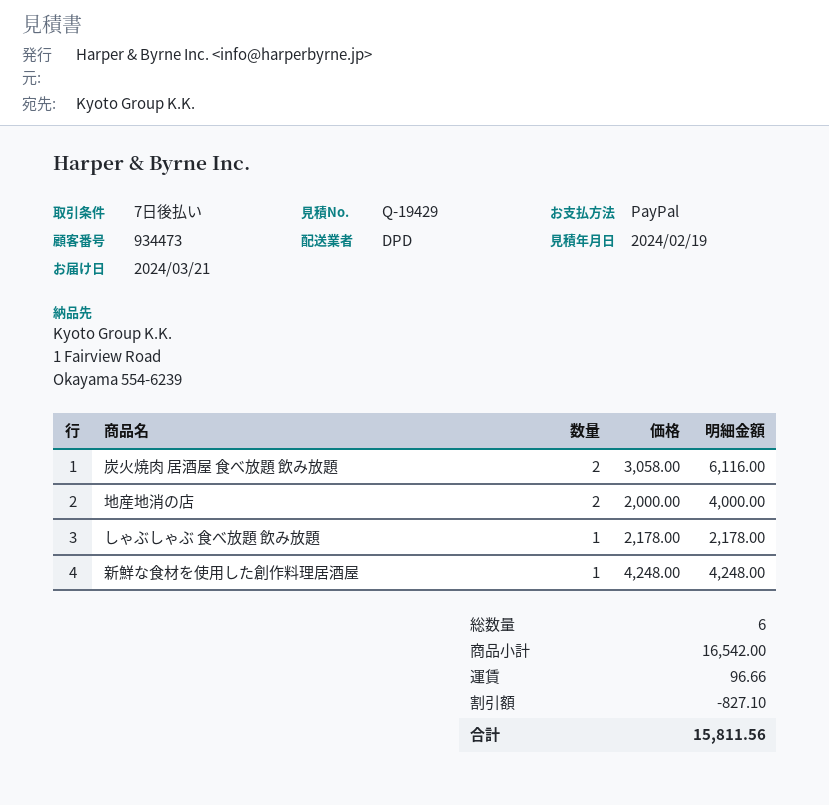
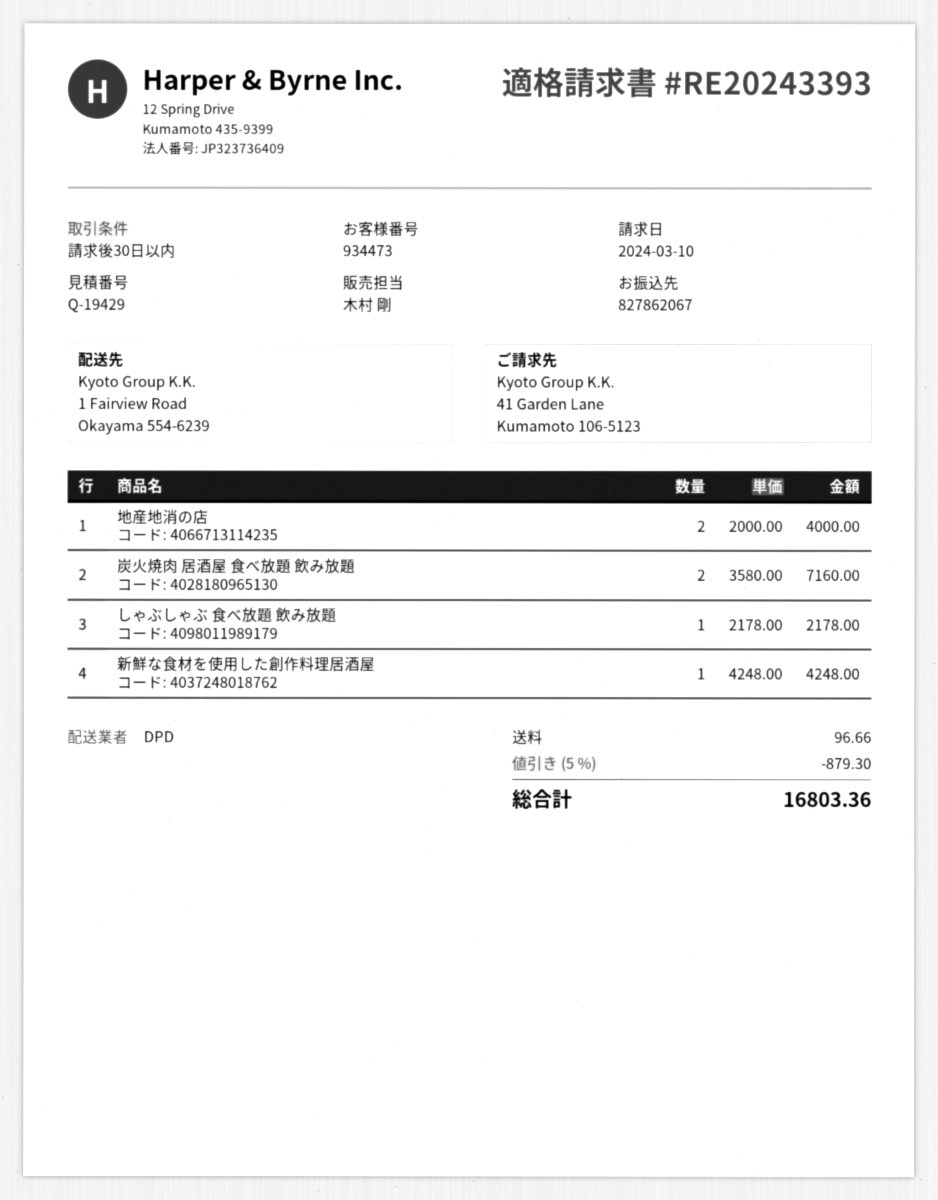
payment terms: 7 days -> 30 days
炭火焼肉 居酒屋 食べ放題 飲み放題: 2 x 3058.00 = 6116.00 -> 2 x 3580.00 = 7160.00
discount: 827.10 -> 879.30
total: 15811.56 -> 16803.36

